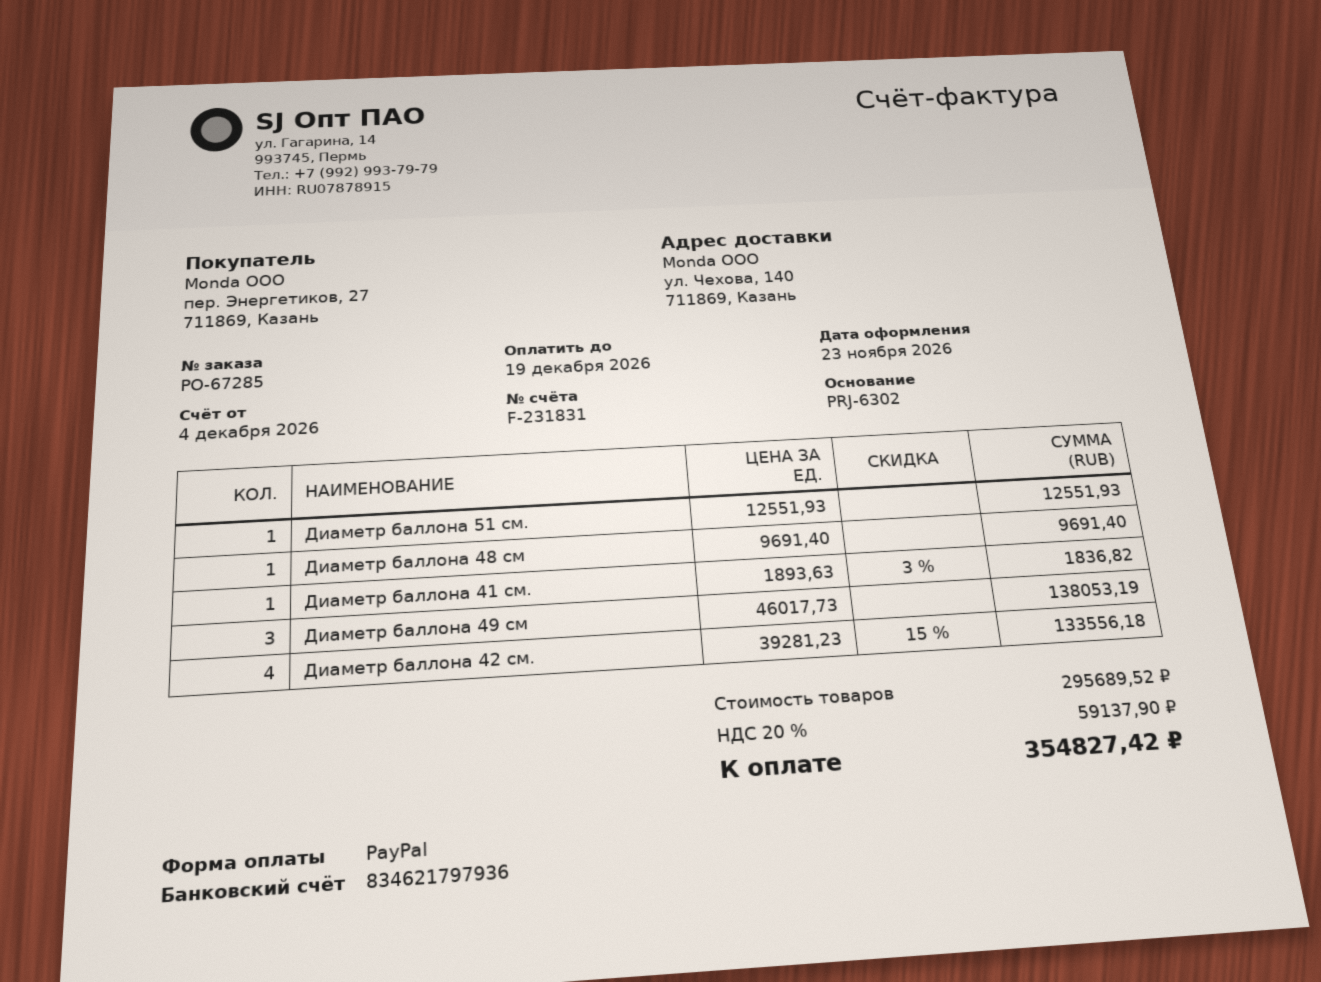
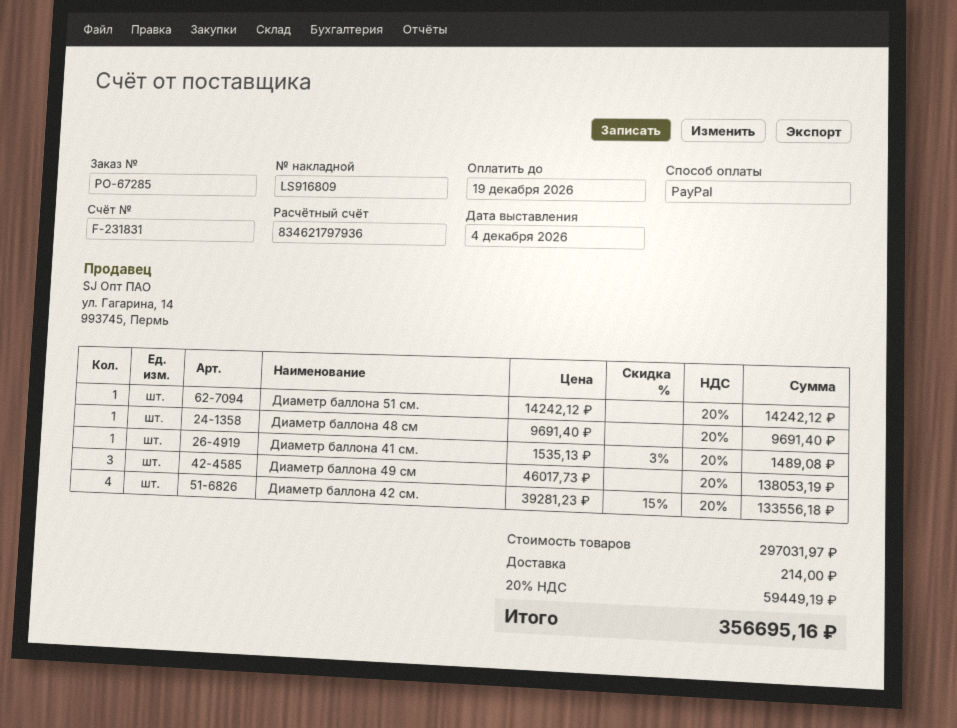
Диаметр баллона 51 см.: 1 x 12551.93 = 12551.93 -> 1 x 14242.12 = 14242.12
Диаметр баллона 41 см.: 1 x 1893.63 - 3% = 1836.82 -> 1 x 1535.13 - 3% = 1489.08
subtotal: 295689.52 -> 297031.97
shipping: none -> 214.00
tax: 20% = 59137.90 -> 20% = 59449.19
total: 354827.42 -> 356695.16

